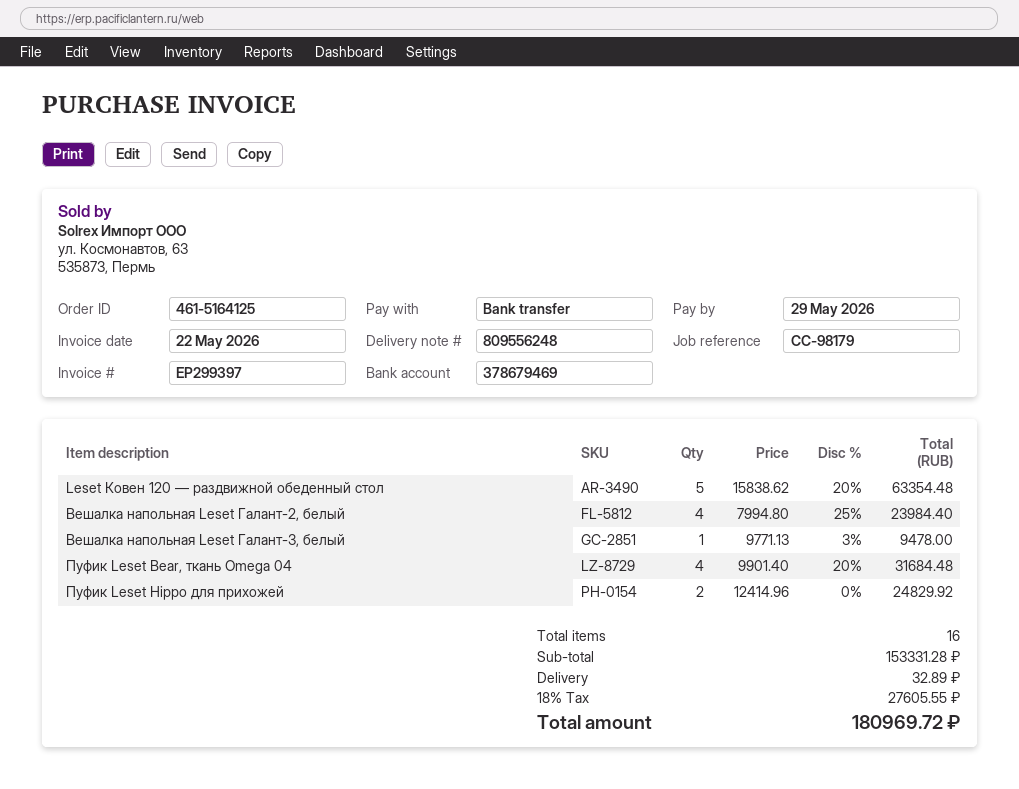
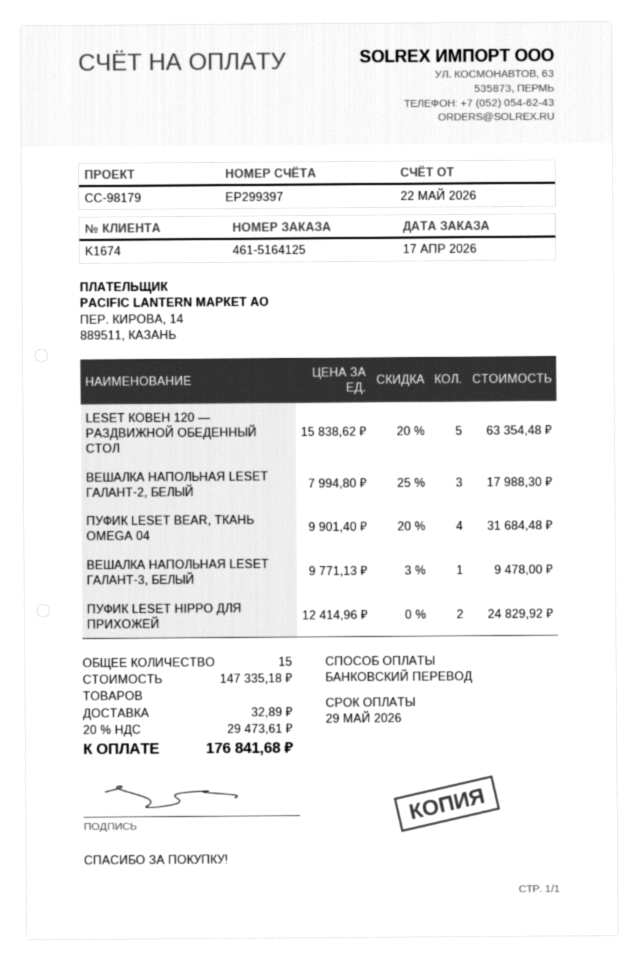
Вешалка напольная Leset Галант-2, белый: 4 x 7994.80 - 25% = 23984.40 -> 3 x 7994.80 - 25% = 17988.30
total quantity: 16 -> 15
subtotal: 153331.28 -> 147335.18
tax: 18% = 27605.55 -> 20% = 29473.61
total: 180969.72 -> 176841.68

